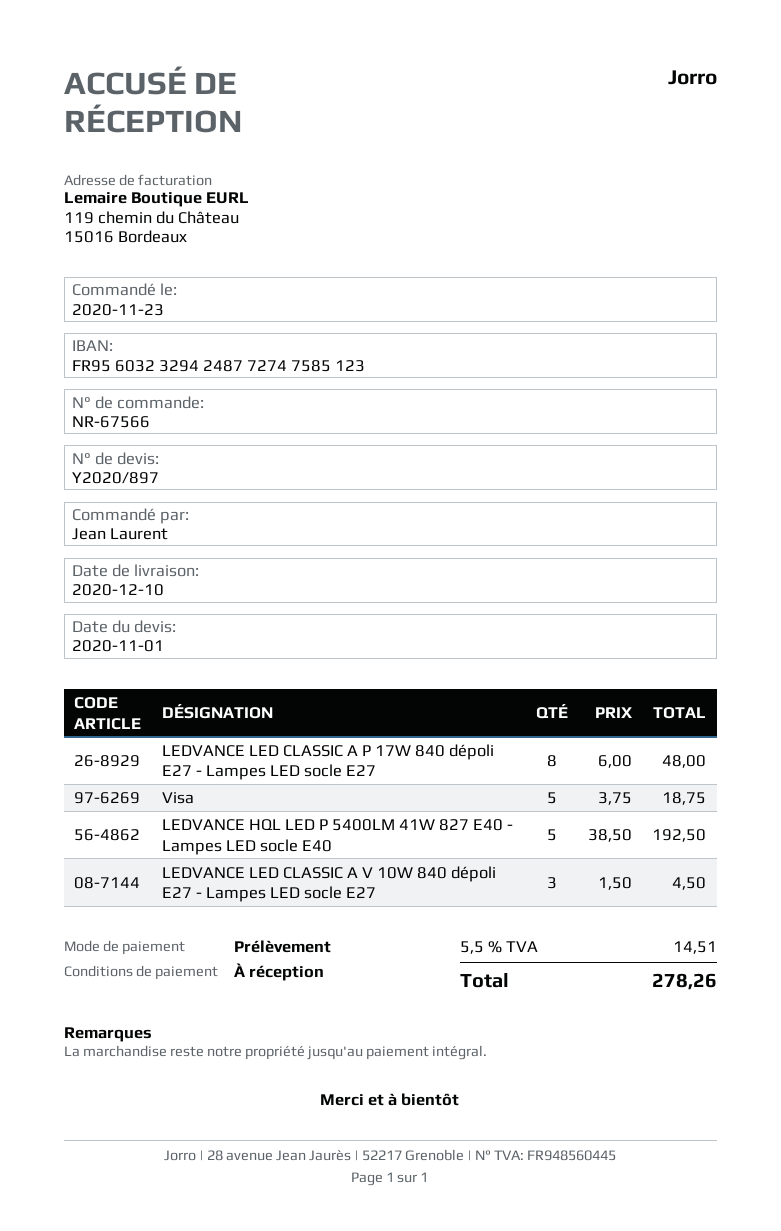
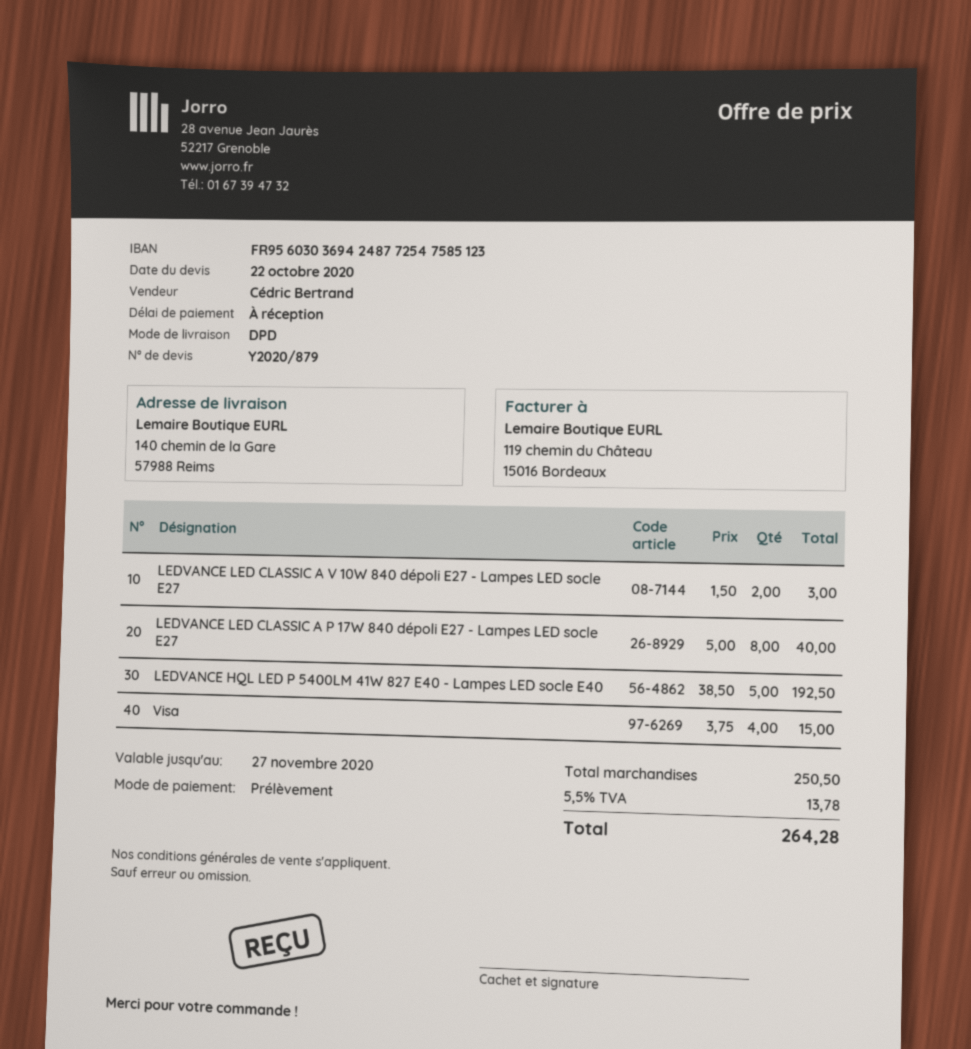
quote number: Y2020/897 -> Y2020/879
quote date: 2020-11-01 -> 2020-10-22
bank account: FR9560323294248772747585123 -> FR9560303694248772547585123
LEDVANCE LED CLASSIC A P 17W 840 dépoli E27 - Lampes LED socle E27: 8 x 6.00 = 48.00 -> 8 x 5.00 = 40.00
Visa: 5 x 3.75 = 18.75 -> 4 x 3.75 = 15.00
LEDVANCE LED CLASSIC A V 10W 840 dépoli E27 - Lampes LED socle E27: 3 x 1.50 = 4.50 -> 2 x 1.50 = 3.00
tax: 5.5% = 14.51 -> 5.5% = 13.78
total: 278.26 -> 264.28

